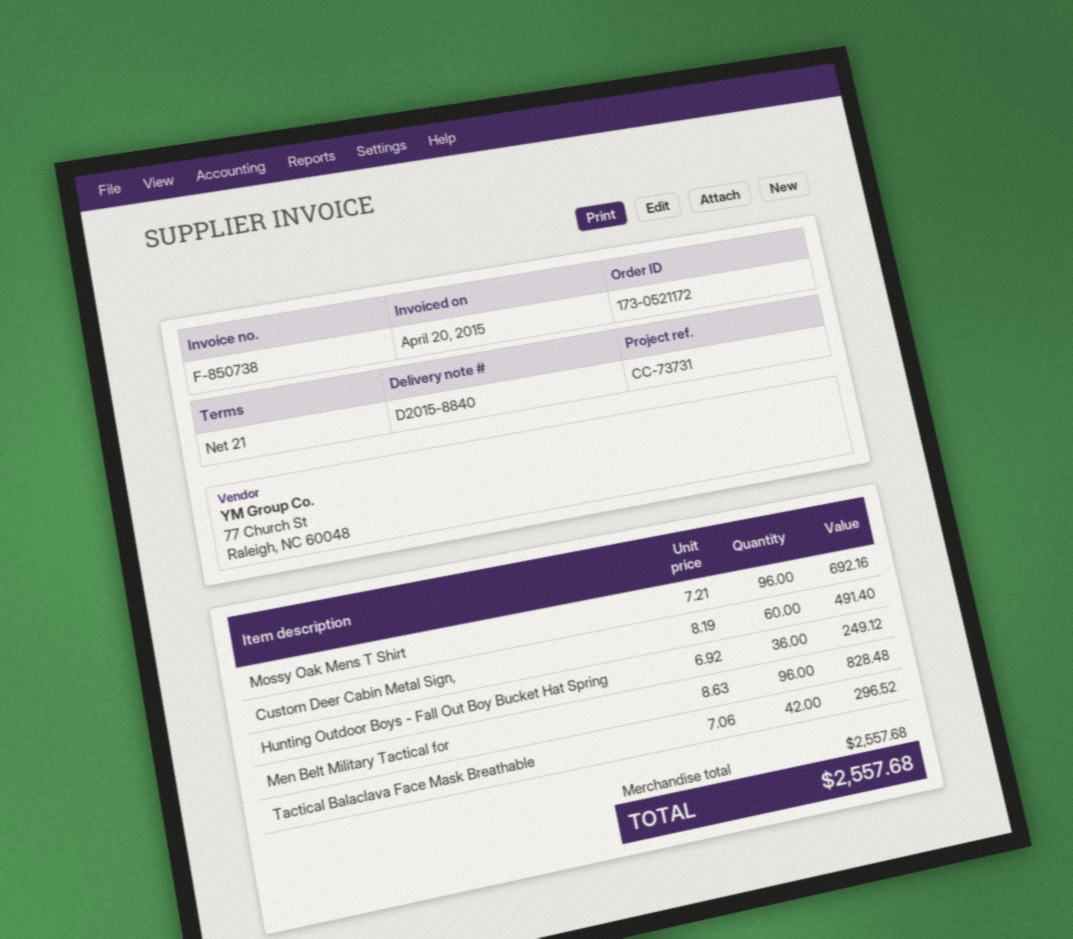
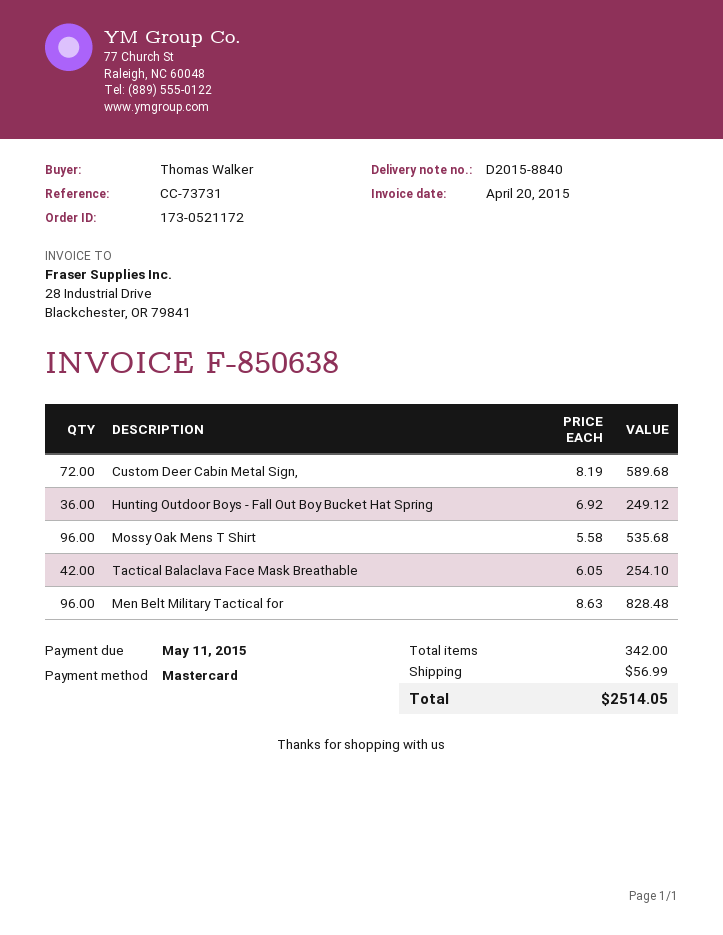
invoice number: F-850738 -> F-850638
Mossy Oak Mens T Shirt: 96 x 7.21 = 692.16 -> 96 x 5.58 = 535.68
Custom Deer Cabin Metal Sign,: 60 x 8.19 = 491.40 -> 72 x 8.19 = 589.68
Tactical Balaclava Face Mask Breathable: 42 x 7.06 = 296.52 -> 42 x 6.05 = 254.10
shipping: none -> 56.99
total: 2557.68 -> 2514.05

